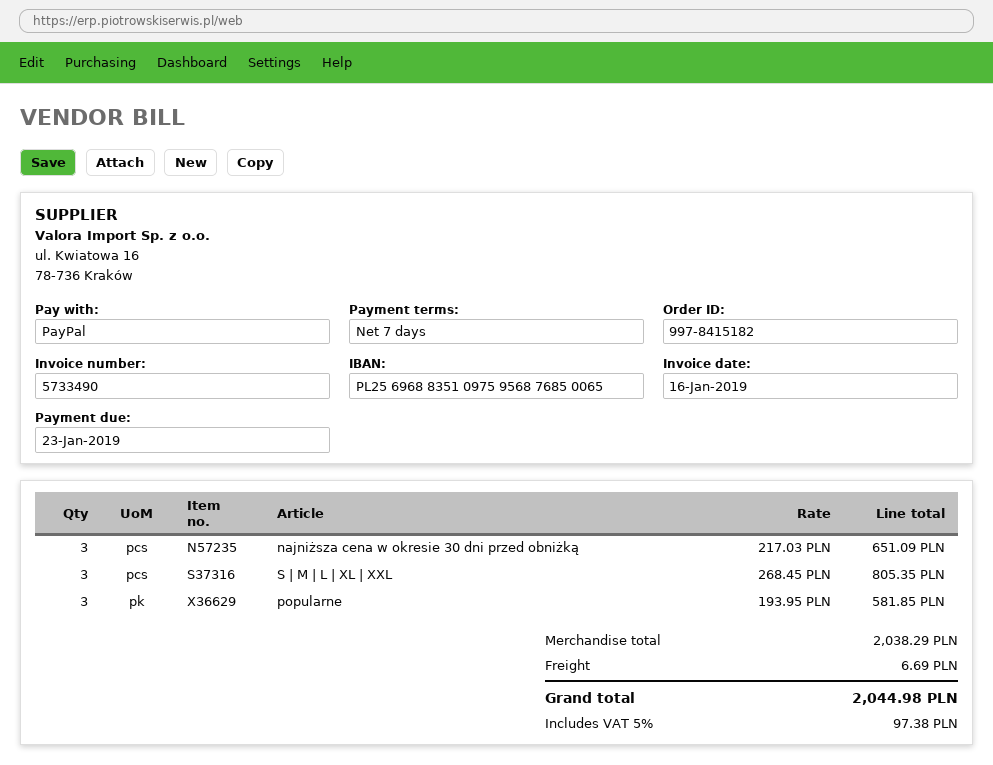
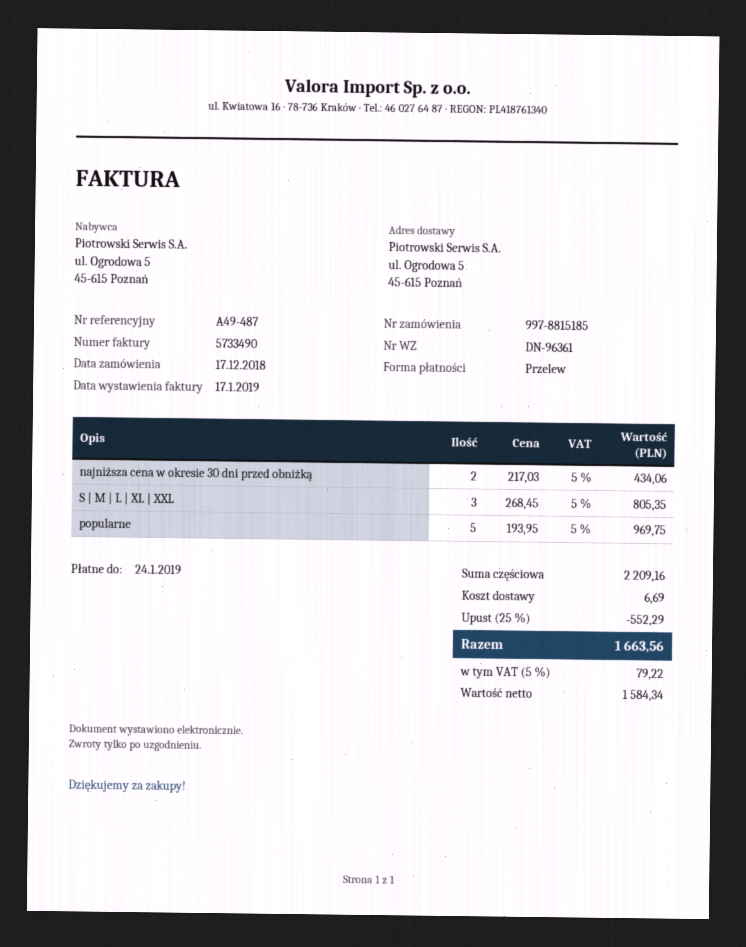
order number: 997-8415182 -> 997-8815185
invoice date: 2019-01-16 -> 2019-01-17
due date: 2019-01-23 -> 2019-01-24
payment method: PayPal -> bank transfer
najniższa cena w okresie 30 dni przed obniżką: 3 x 217.03 = 651.09 -> 2 x 217.03 = 434.06
popularne: 3 x 193.95 = 581.85 -> 5 x 193.95 = 969.75
subtotal: 2038.29 -> 2209.16
discount: none -> 25% = 552.29
tax: 5% = 97.38 -> 5% = 79.22
total: 2044.98 -> 1663.56

